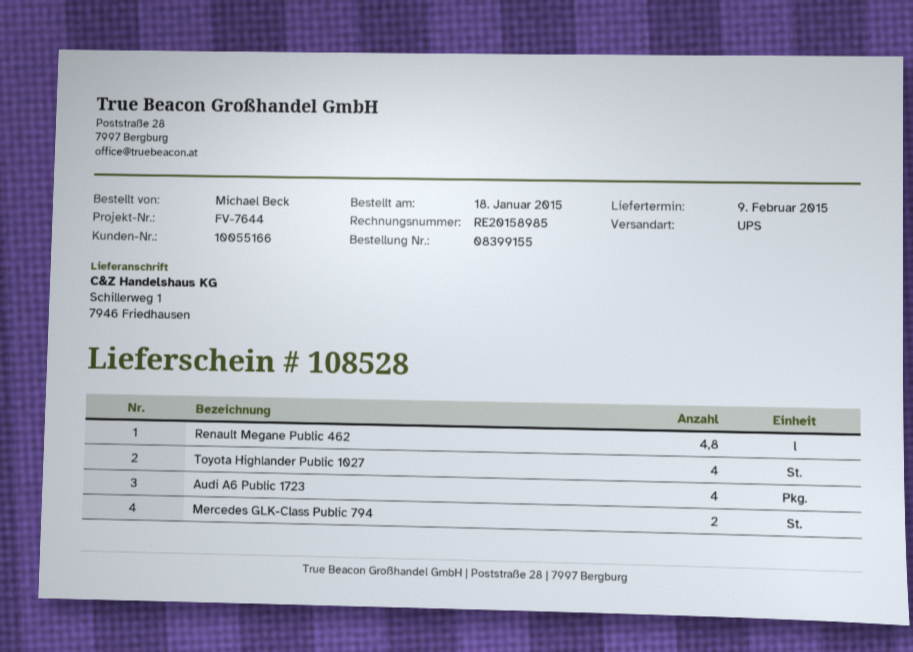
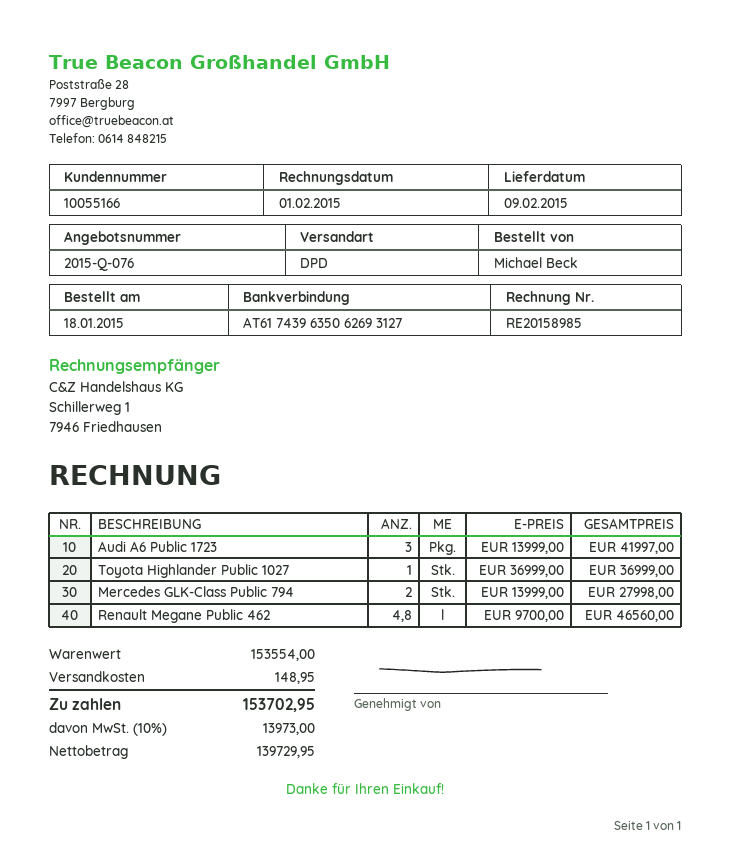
shipping method: UPS -> DPD
Toyota Highlander Public 1027: 4 -> 1
Audi A6 Public 1723: 4 -> 3

